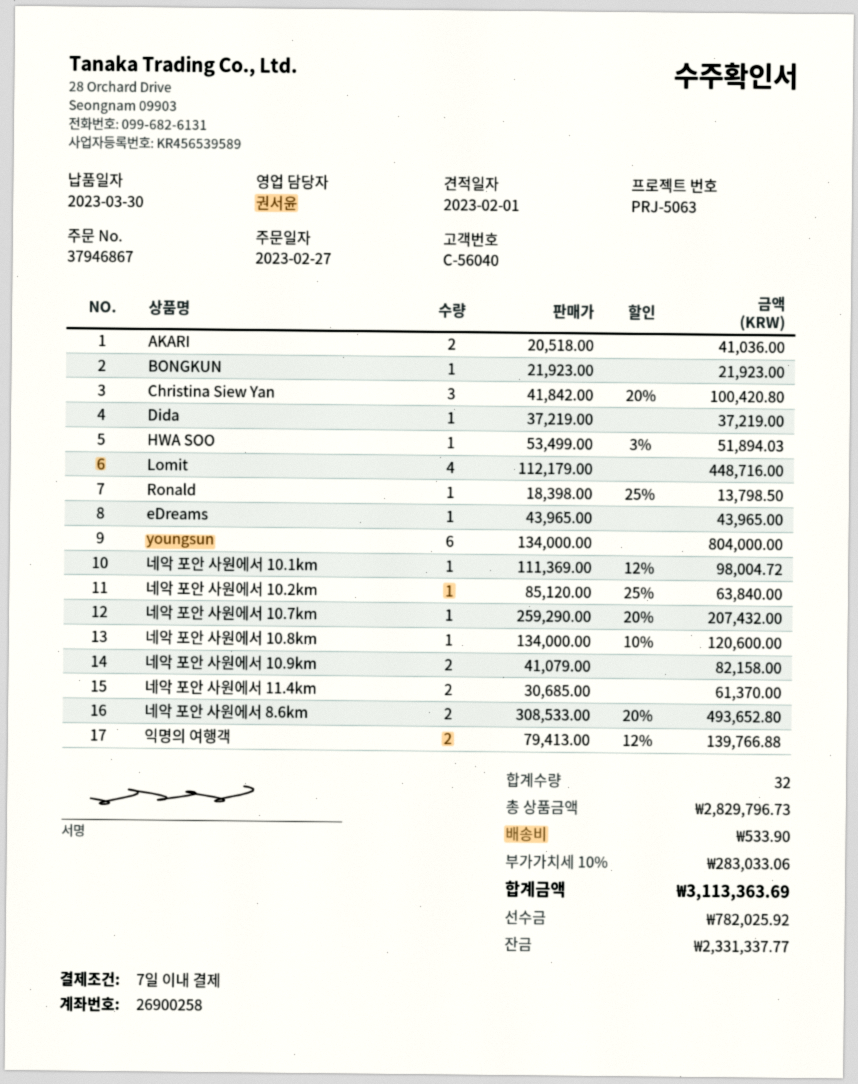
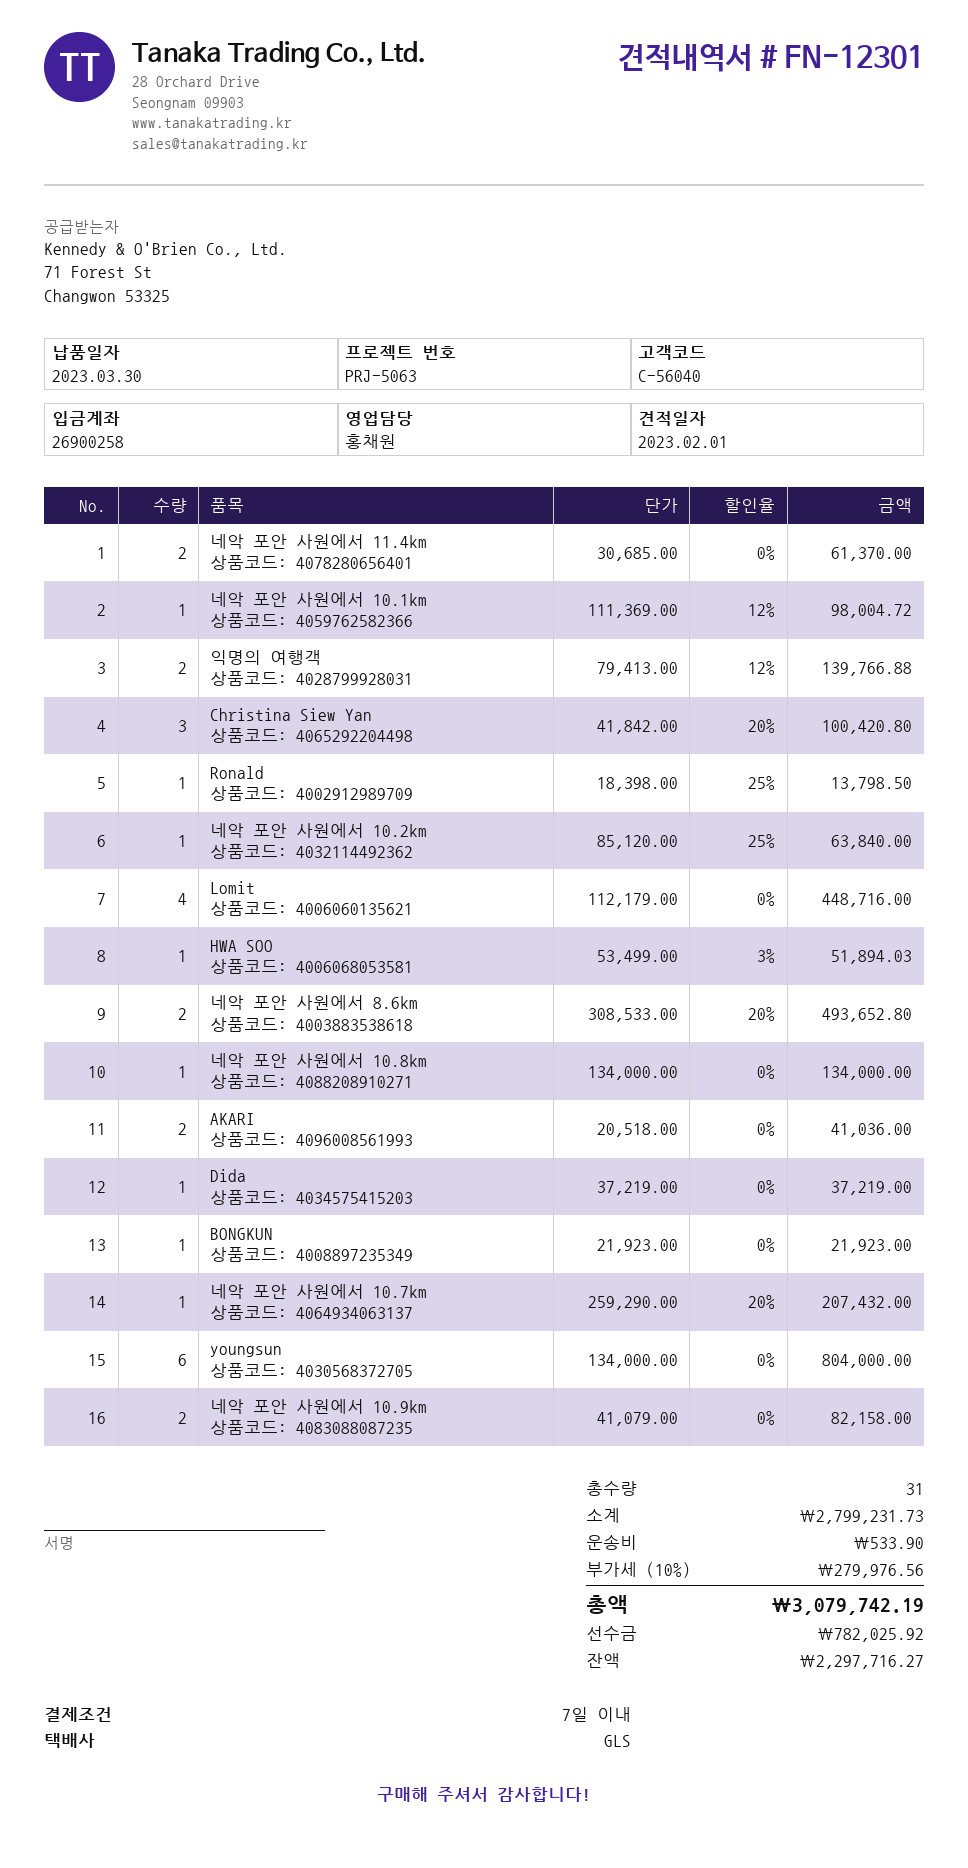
sales rep: 권서윤 -> 홍채원
eDreams: 1 x 43965.00 = 43965.00 -> none
네악 포안 사원에서 10.8km: 1 x 134000.00 - 10% = 120600.00 -> 1 x 134000.00 = 134000.00
total quantity: 32 -> 31
subtotal: 2829796.73 -> 2799231.73
tax: 10% = 283033.06 -> 10% = 279976.56
total: 3113363.69 -> 3079742.19
balance: 2331337.77 -> 2297716.27

